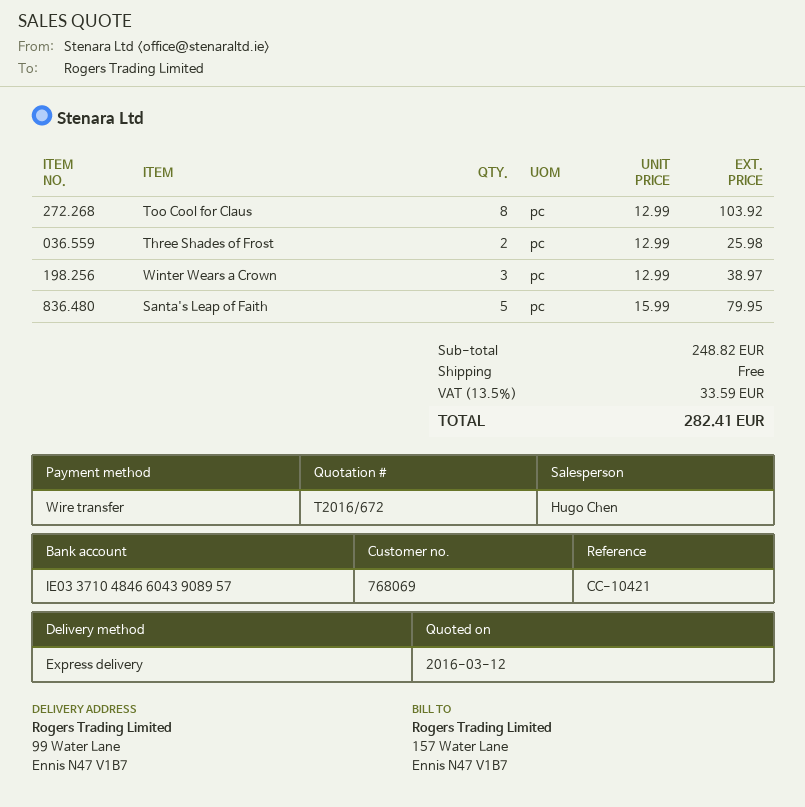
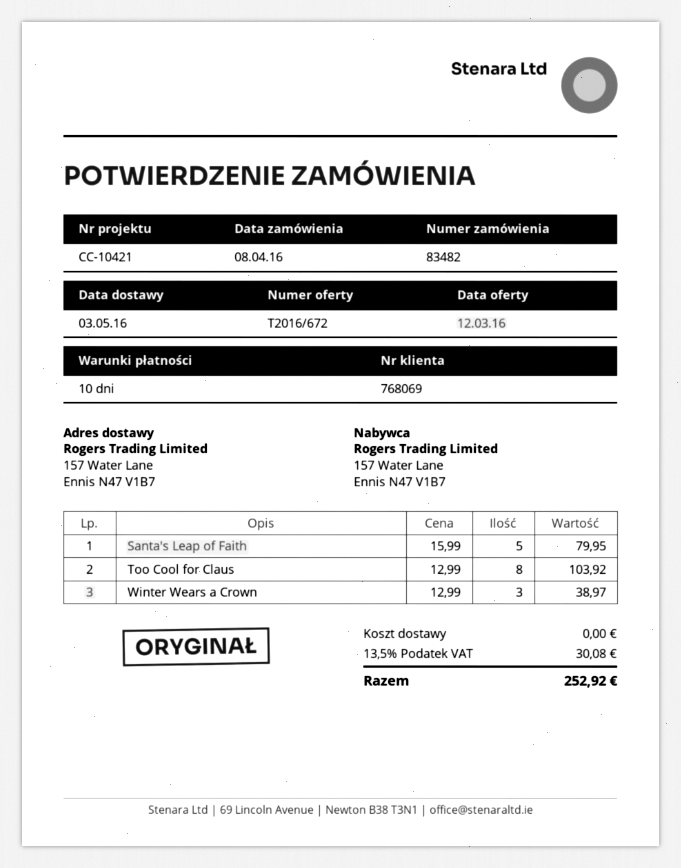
ship to: 99 Water Lane, Ennis N47 V1B7 -> 157 Water Lane, Ennis N47 V1B7
Three Shades of Frost: 2 x 12.99 = 25.98 -> none
tax: 13.5% = 33.59 -> 13.5% = 30.08
total: 282.41 -> 252.92

